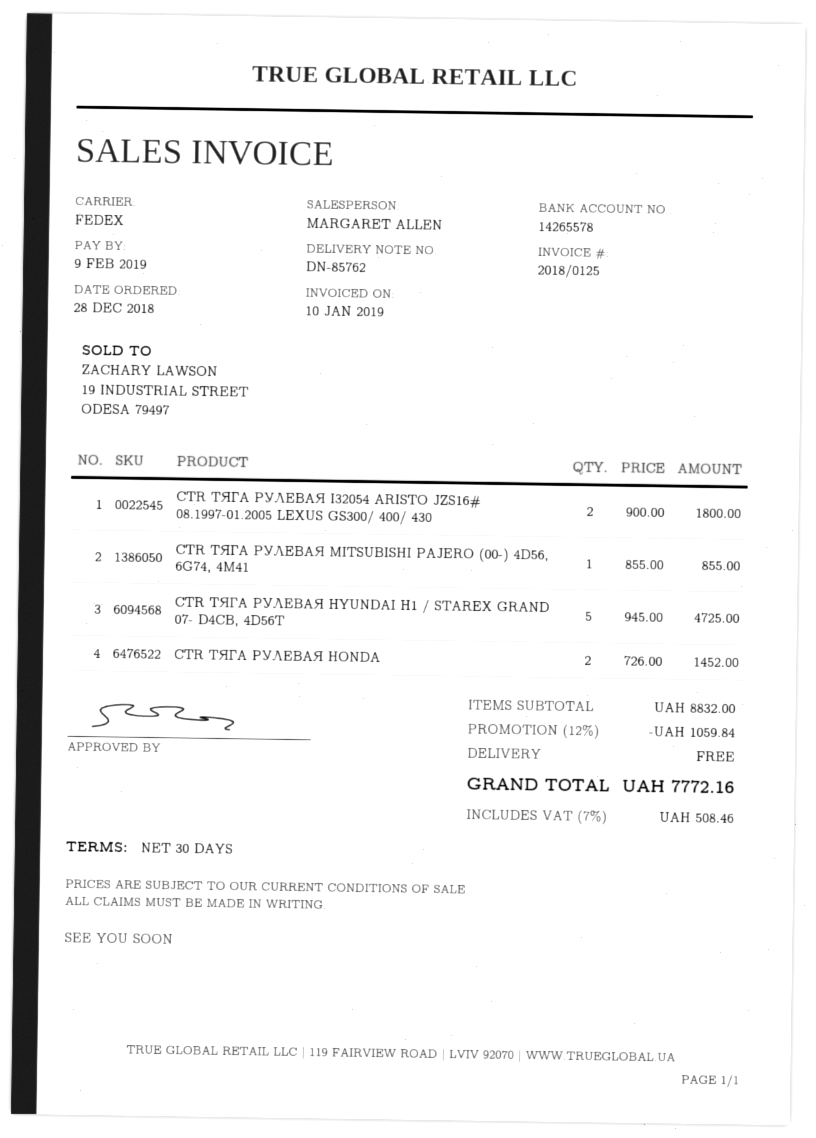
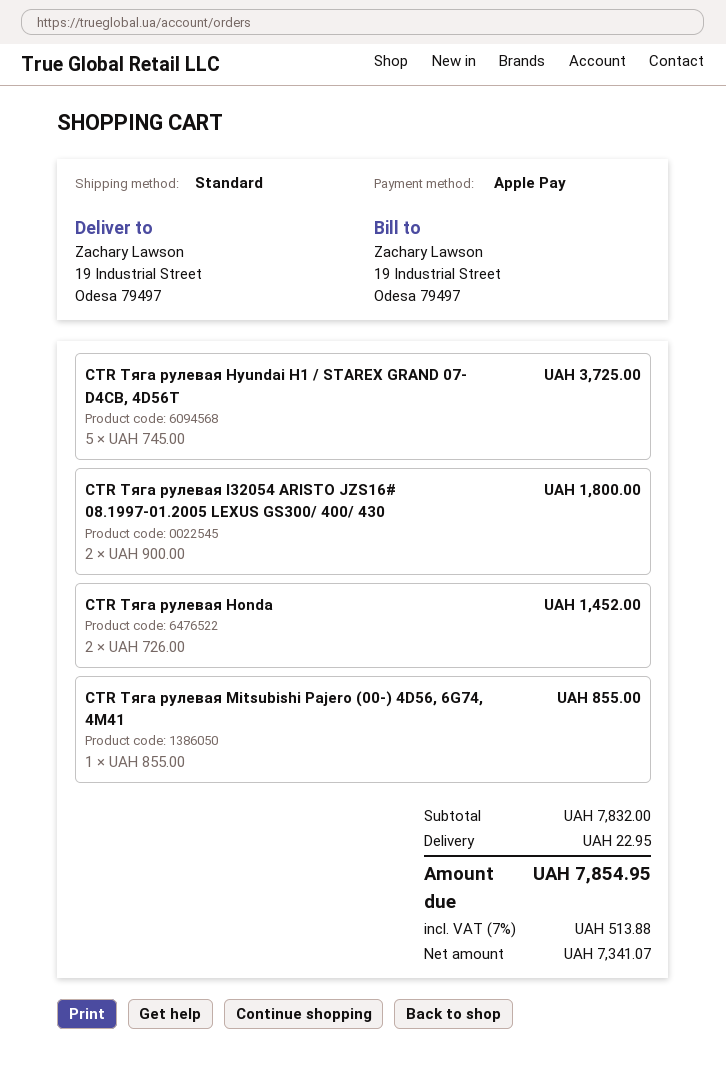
shipping method: FedEx -> standard
CTR ТЯГА РУЛЕВАЯ HYUNDAI H1 / STAREX GRAND 07- D4CB, 4D56T: 5 x 945.00 = 4725.00 -> 5 x 745.00 = 3725.00
subtotal: 8832.00 -> 7832.00
discount: 12% = 1059.84 -> none
shipping: 0.00 -> 22.95
tax: 7% = 508.46 -> 7% = 513.88
total: 7772.16 -> 7854.95

